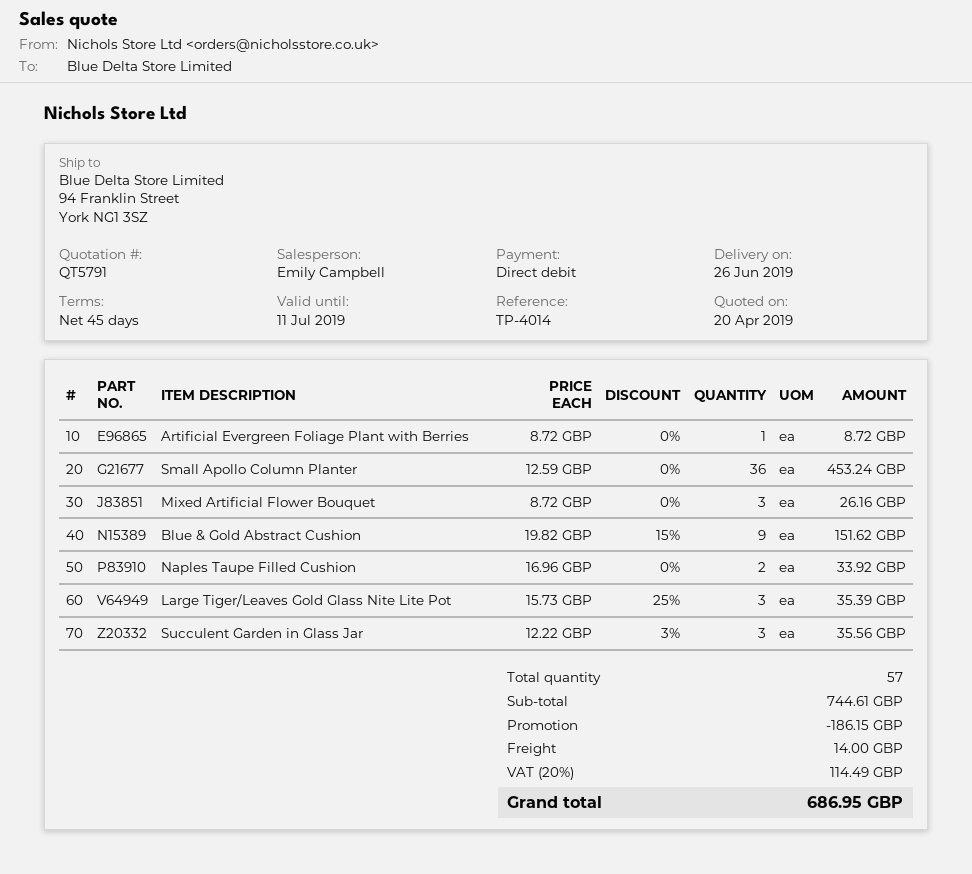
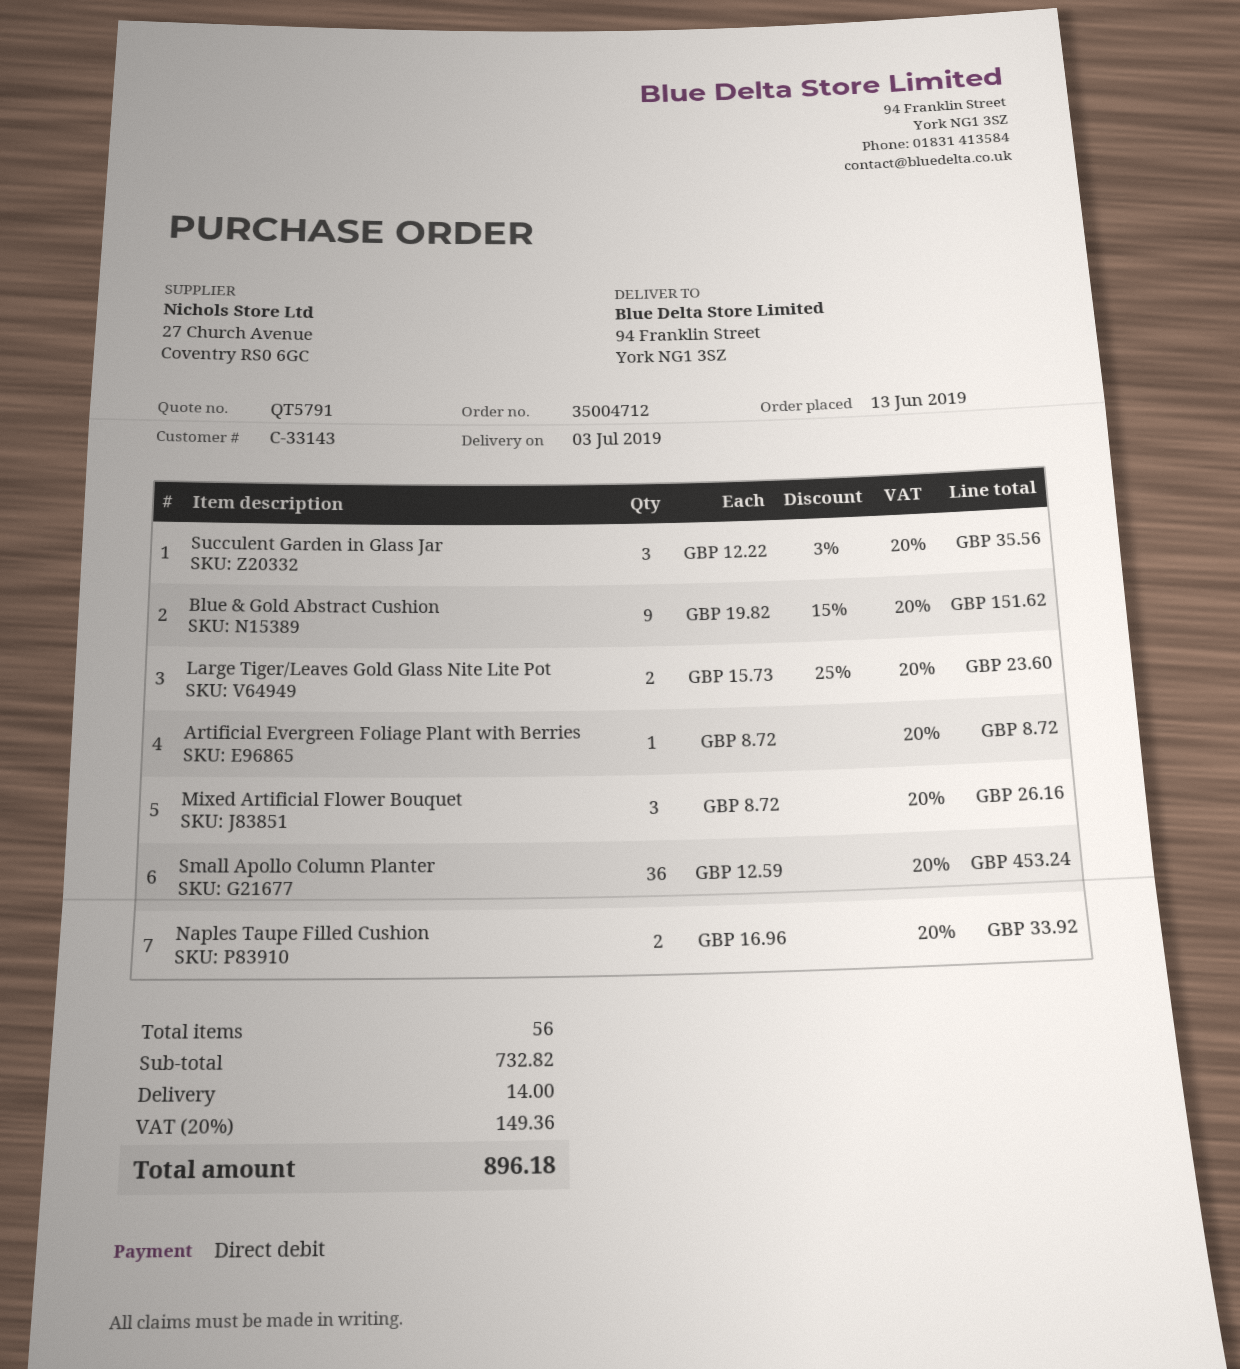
delivery date: 2019-06-26 -> 2019-07-03
Large Tiger/Leaves Gold Glass Nite Lite Pot: 3 x 15.73 - 25% = 35.39 -> 2 x 15.73 - 25% = 23.60
total quantity: 57 -> 56
subtotal: 744.61 -> 732.82
discount: 186.15 -> none
tax: 20% = 114.49 -> 20% = 149.36
total: 686.95 -> 896.18

